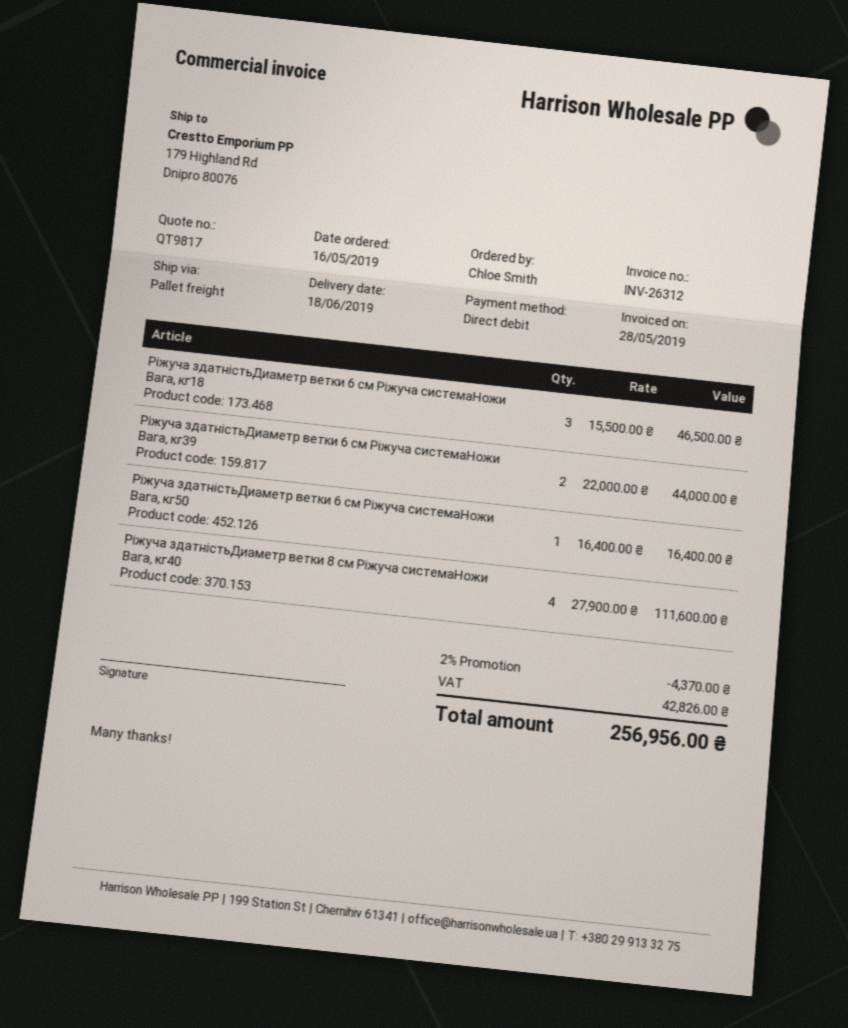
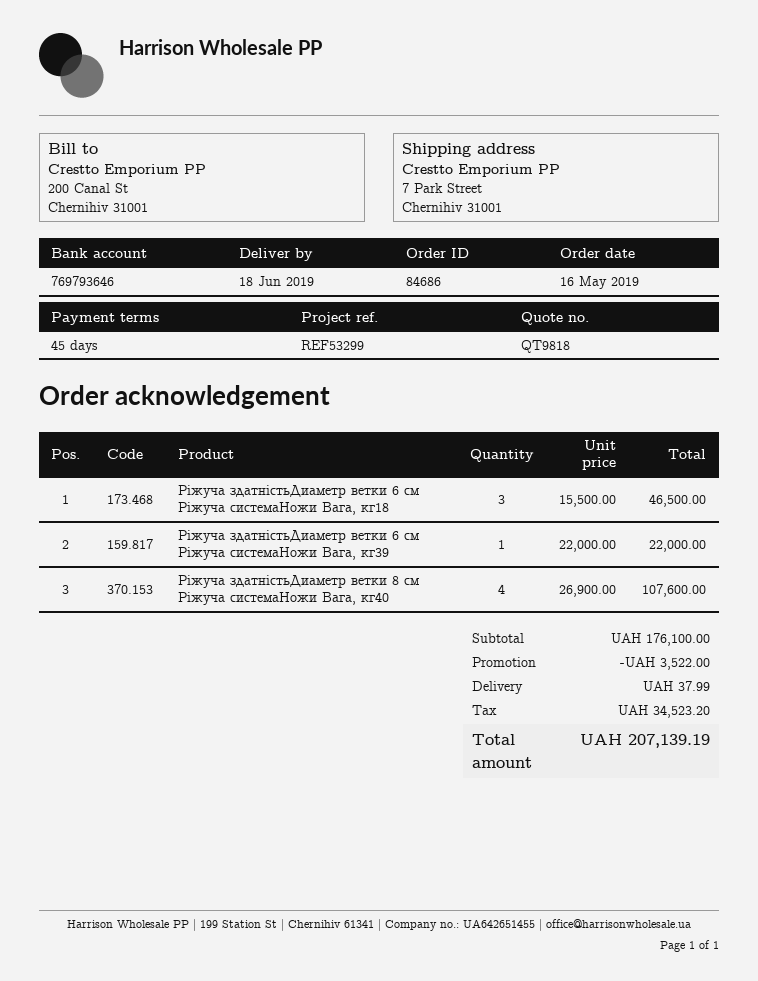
quote number: QT9817 -> QT9818
ship to: 179 Highland Rd, Dnipro 80076 -> 7 Park Street, Chernihiv 31001
Ріжуча здатністьДиаметр ветки 6 см Ріжуча системаНожи Вага, кг39: 2 x 22000.00 = 44000.00 -> 1 x 22000.00 = 22000.00
Ріжуча здатністьДиаметр ветки 6 см Ріжуча системаНожи Вага, кг50: 1 x 16400.00 = 16400.00 -> none
Ріжуча здатністьДиаметр ветки 8 см Ріжуча системаНожи Вага, кг40: 4 x 27900.00 = 111600.00 -> 4 x 26900.00 = 107600.00
discount: 4370.00 -> 3522.00
shipping: none -> 37.99
tax: 42826.00 -> 34523.20
total: 256956.00 -> 207139.19

